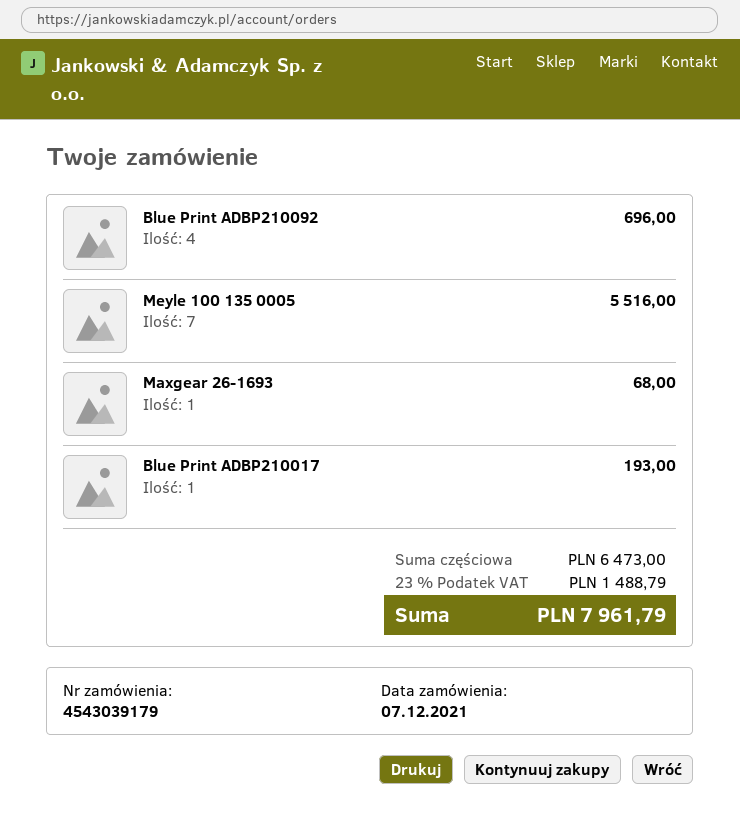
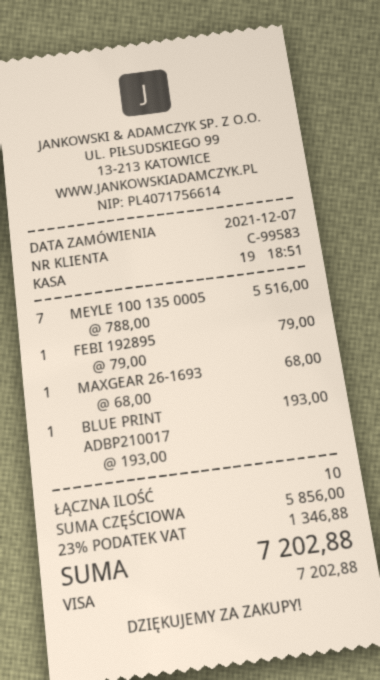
Blue Print ADBP210092: 4 for 696.00 -> none
FEBI 192895: none -> 1 for 79.00
subtotal: 6473.00 -> 5856.00
tax: 23% = 1488.79 -> 23% = 1346.88
total: 7961.79 -> 7202.88

